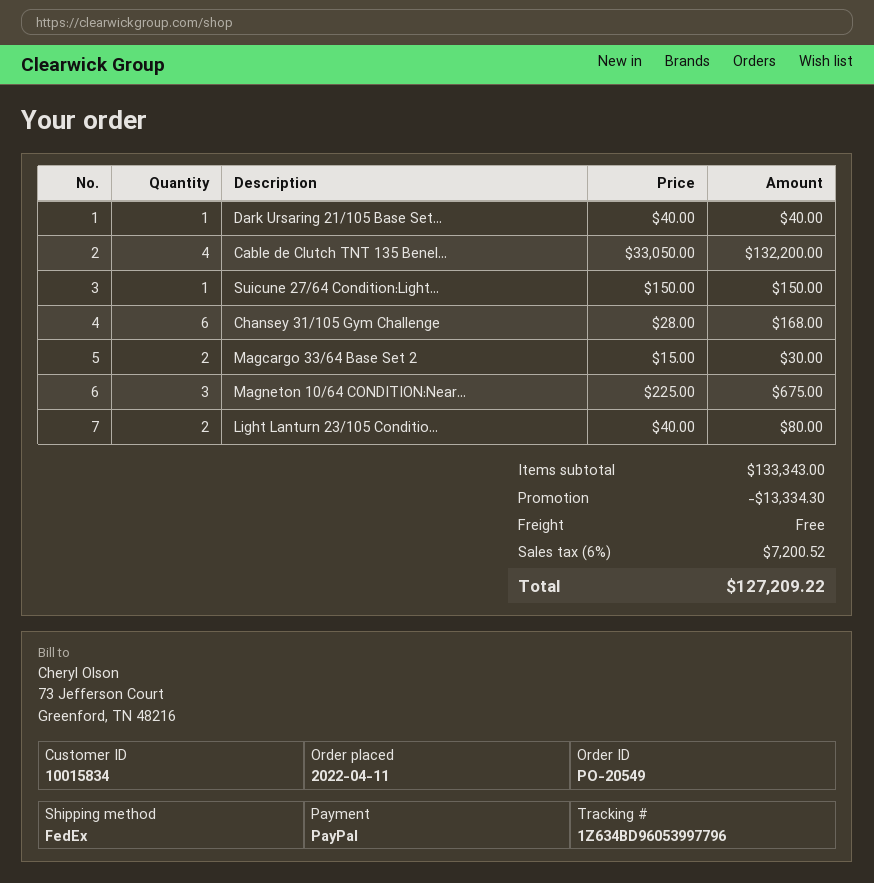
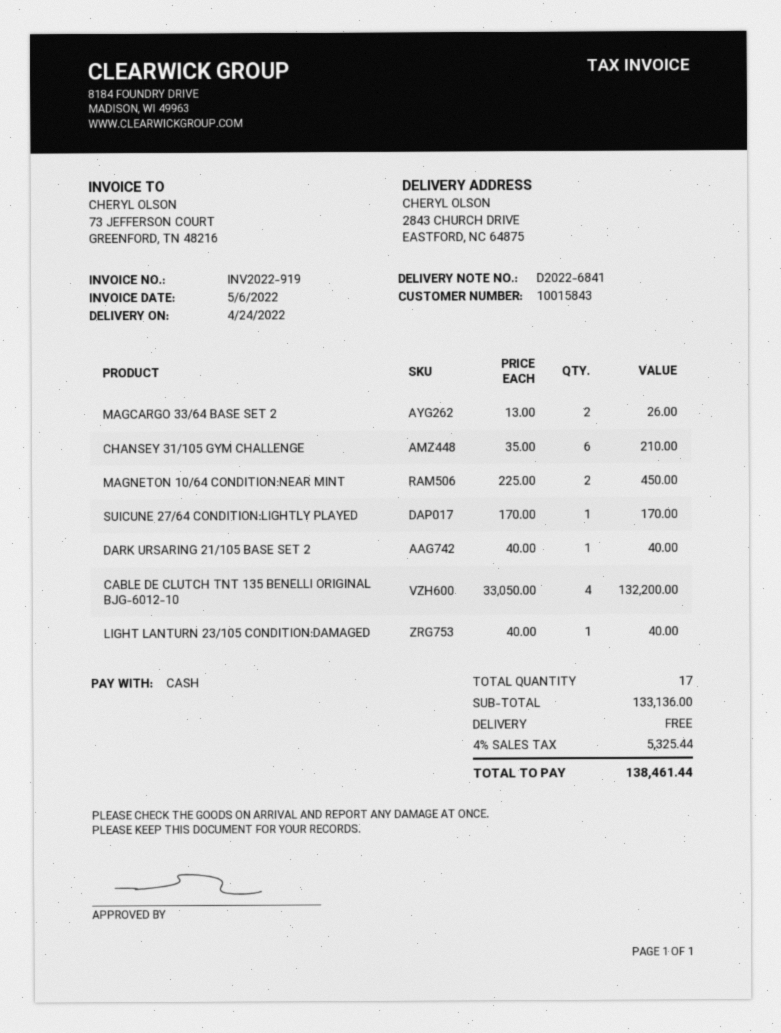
customer number: 10015834 -> 10015843
payment method: PayPal -> cash
Suicune 27/64 Condition:Light...: 1 x 150.00 = 150.00 -> 1 x 170.00 = 170.00
Chansey 31/105 Gym Challenge: 6 x 28.00 = 168.00 -> 6 x 35.00 = 210.00
Magcargo 33/64 Base Set 2: 2 x 15.00 = 30.00 -> 2 x 13.00 = 26.00
Magneton 10/64 CONDITION:Near...: 3 x 225.00 = 675.00 -> 2 x 225.00 = 450.00
Light Lanturn 23/105 Conditio...: 2 x 40.00 = 80.00 -> 1 x 40.00 = 40.00
subtotal: 133343.00 -> 133136.00
discount: 13334.30 -> none
tax: 6% = 7200.52 -> 4% = 5325.44
total: 127209.22 -> 138461.44

